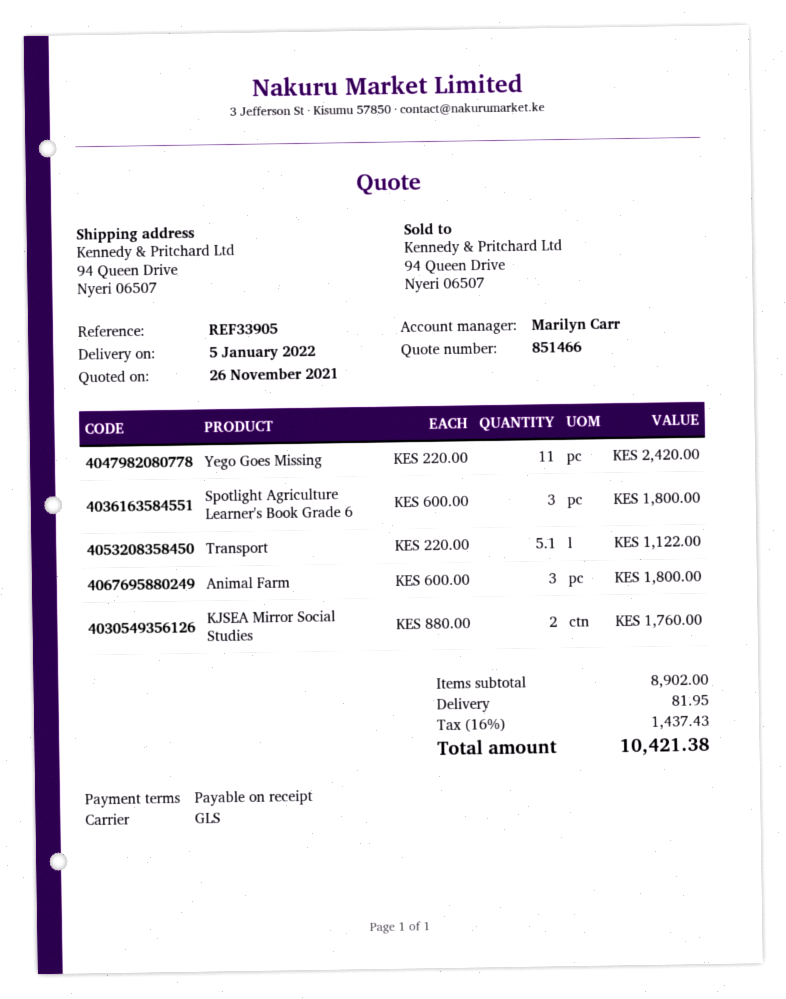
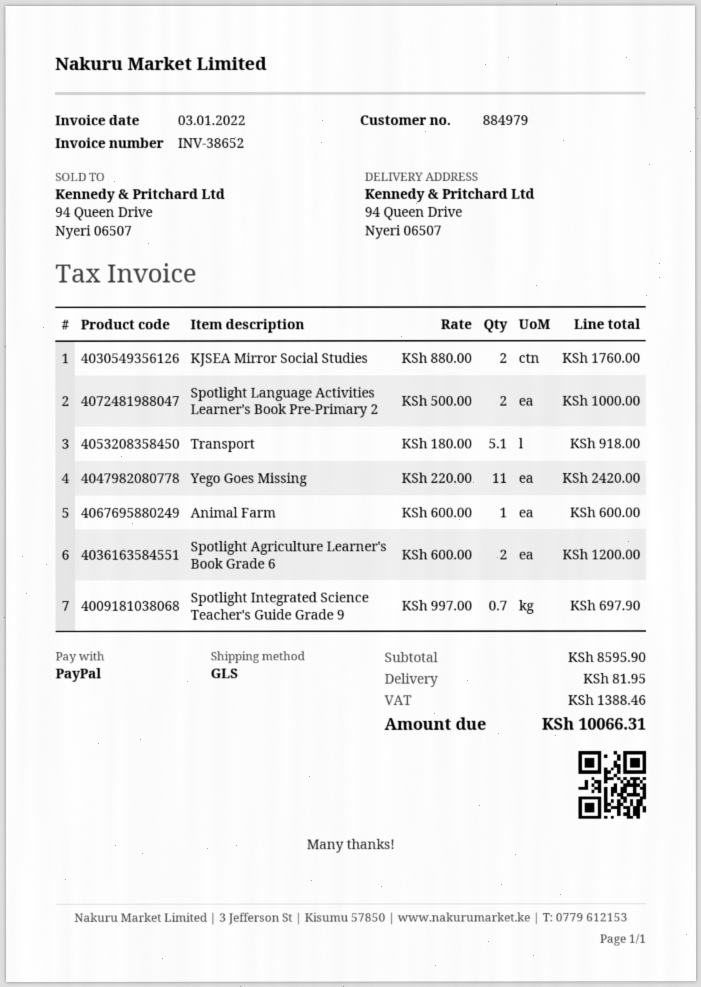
Spotlight Agriculture Learner's Book Grade 6: 3 x 600.00 = 1800.00 -> 2 x 600.00 = 1200.00
Transport: 5.1 x 220.00 = 1122.00 -> 5.1 x 180.00 = 918.00
Animal Farm: 3 x 600.00 = 1800.00 -> 1 x 600.00 = 600.00
Spotlight Language Activities Learner's Book Pre-Primary 2: none -> 2 x 500.00 = 1000.00
Spotlight Integrated Science Teacher's Guide Grade 9: none -> 0.7 x 997.00 = 697.90
subtotal: 8902.00 -> 8595.90
tax: 1437.43 -> 1388.46
total: 10421.38 -> 10066.31

